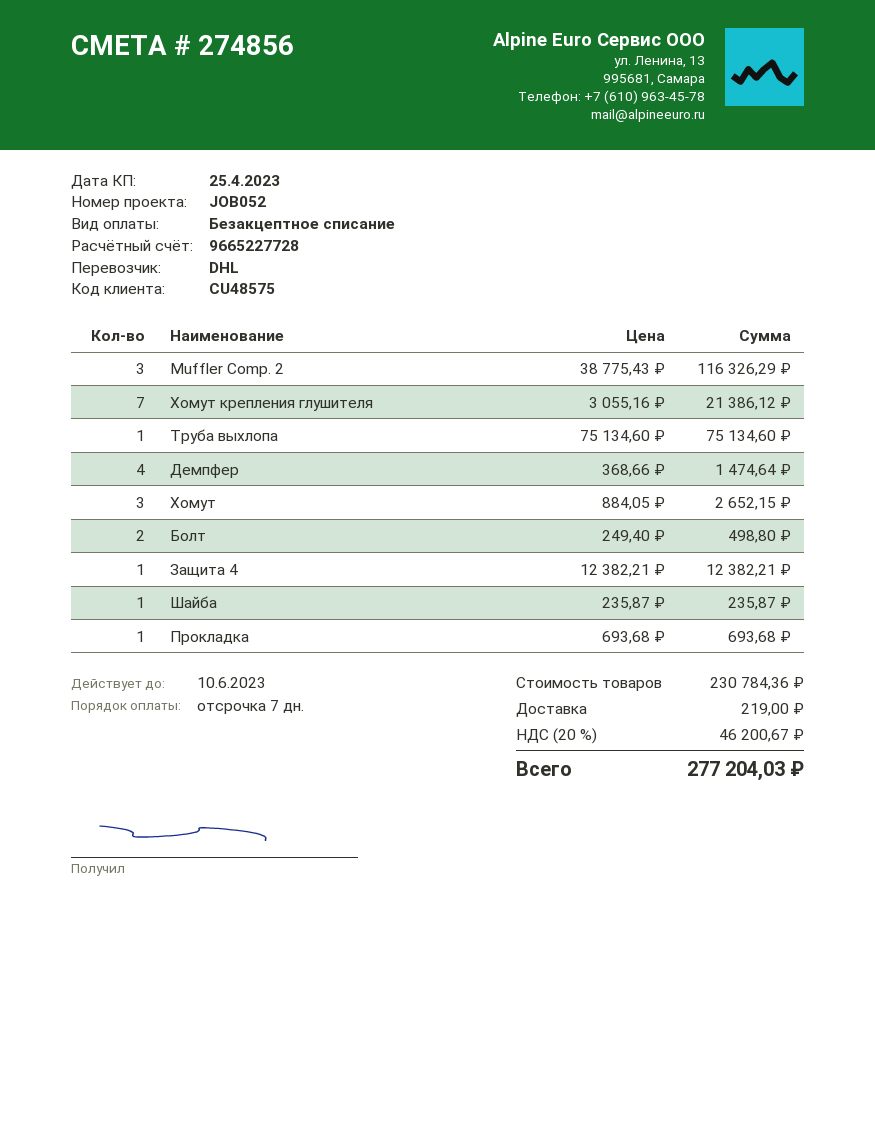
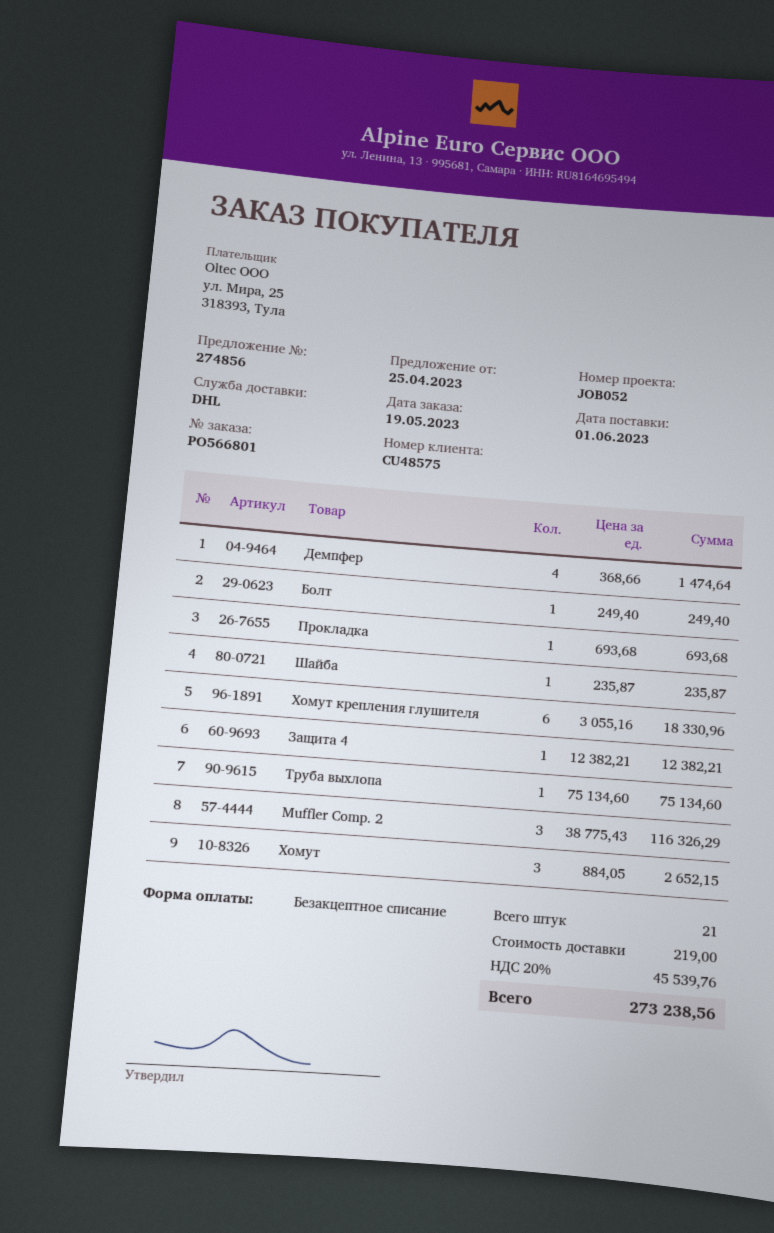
Хомут крепления глушителя: 7 x 3055.16 = 21386.12 -> 6 x 3055.16 = 18330.96
Болт: 2 x 249.40 = 498.80 -> 1 x 249.40 = 249.40
tax: 20% = 46200.67 -> 20% = 45539.76
total: 277204.03 -> 273238.56

